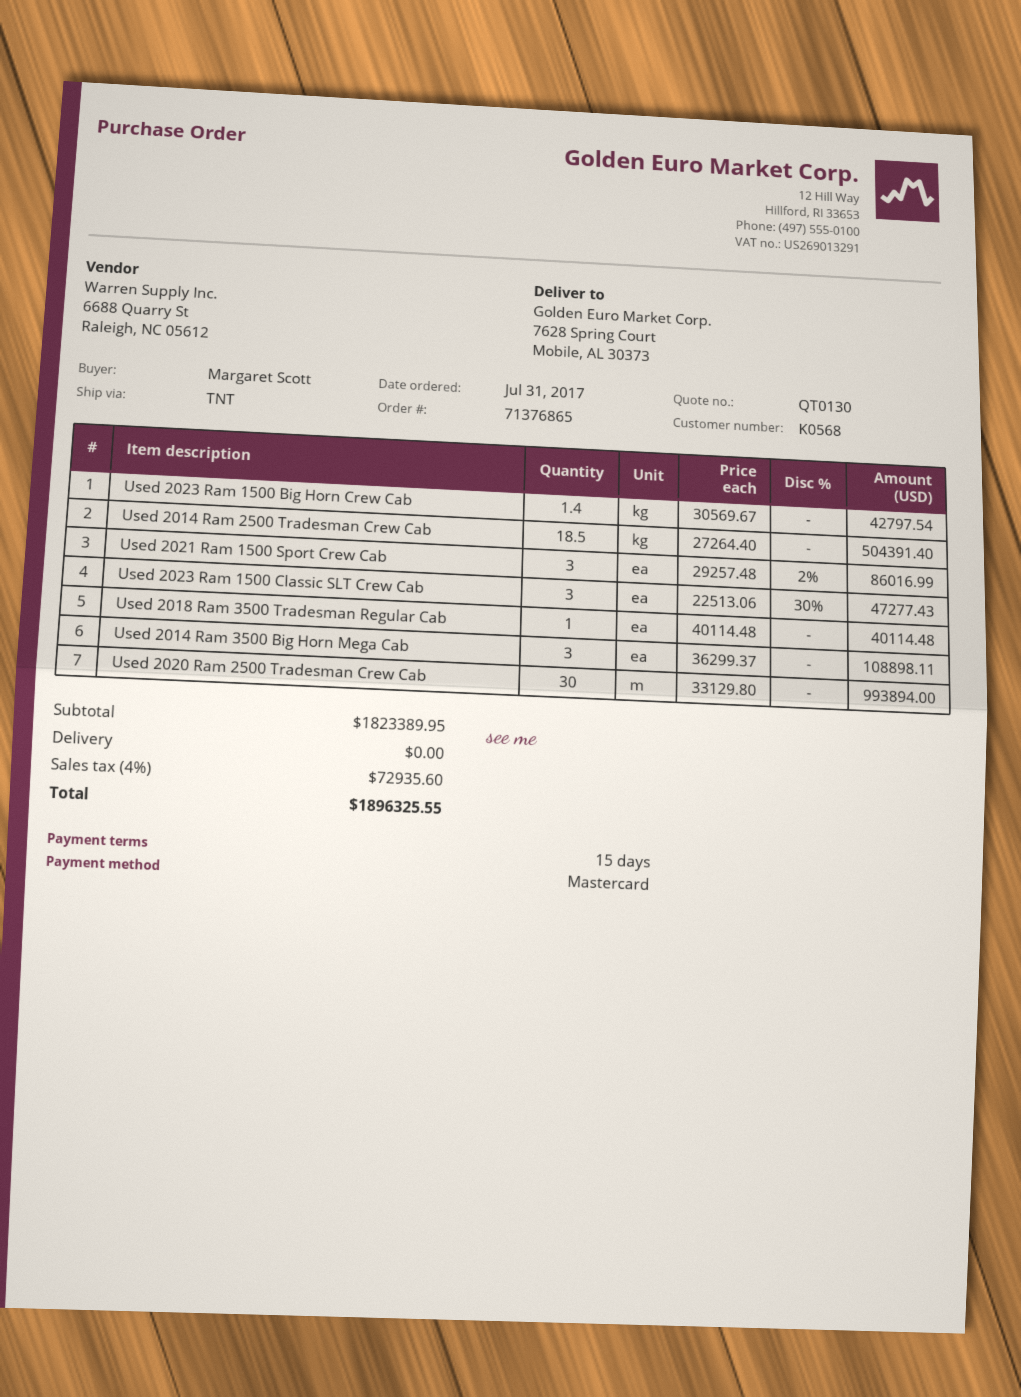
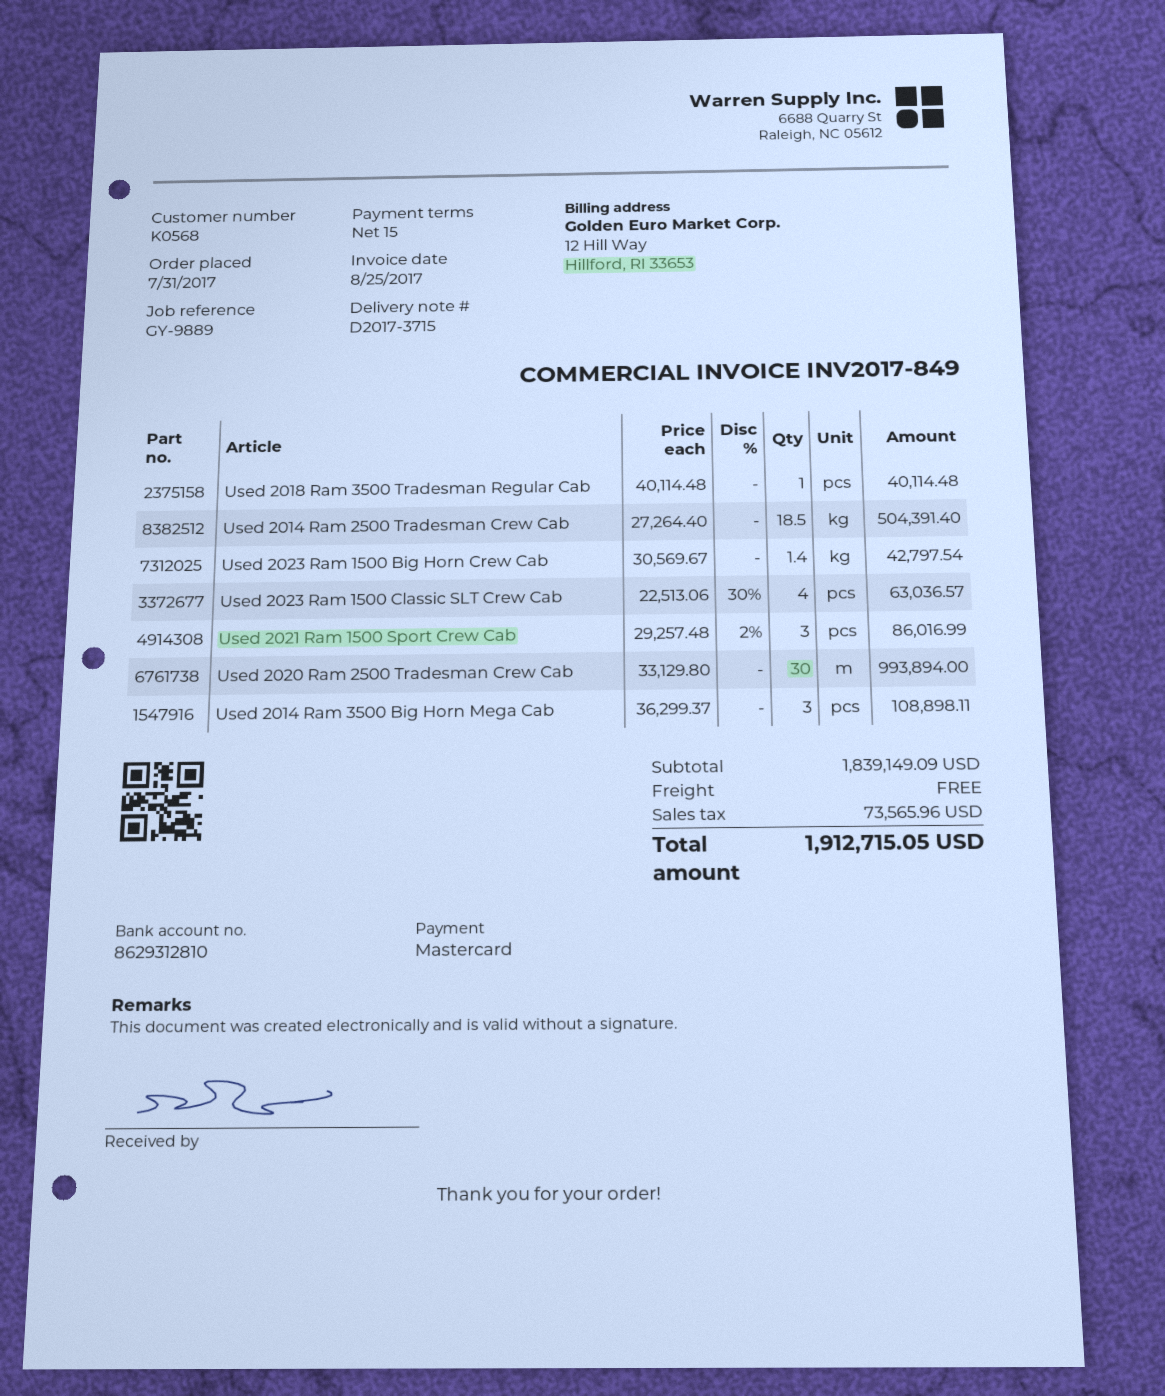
Used 2023 Ram 1500 Classic SLT Crew Cab: 3 x 22513.06 - 30% = 47277.43 -> 4 x 22513.06 - 30% = 63036.57
subtotal: 1823389.95 -> 1839149.09
tax: 72935.60 -> 73565.96
total: 1896325.55 -> 1912715.05

